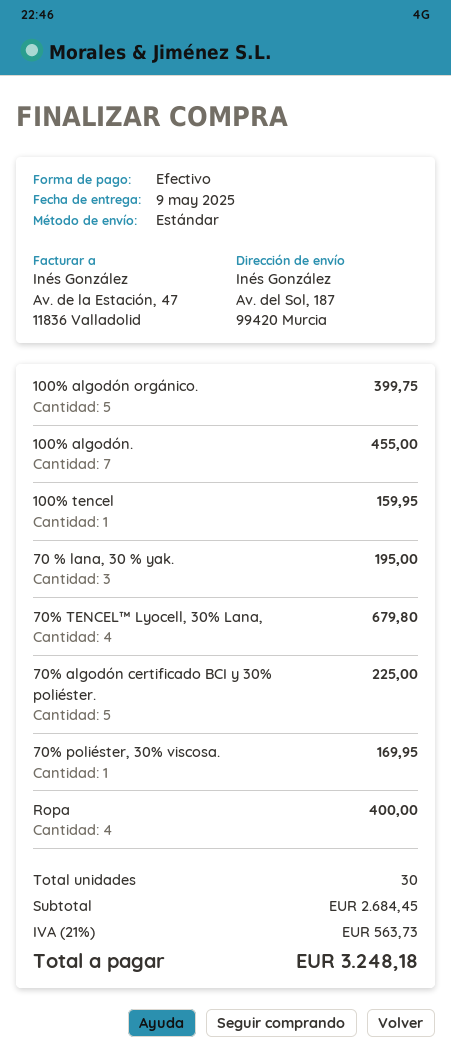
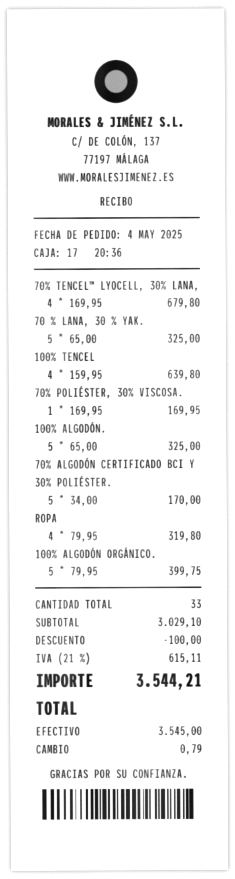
100% algodón.: 7 for 455.00 -> 5 for 325.00
100% tencel: 1 for 159.95 -> 4 for 639.80
70 % lana, 30 % yak.: 3 for 195.00 -> 5 for 325.00
70% algodón certificado BCI y 30% poliéster.: 5 for 225.00 -> 5 for 170.00
Ropa: 4 for 400.00 -> 4 for 319.80
total quantity: 30 -> 33
subtotal: 2684.45 -> 3029.10
discount: none -> 100.00
tax: 21% = 563.73 -> 21% = 615.11
total: 3248.18 -> 3544.21

